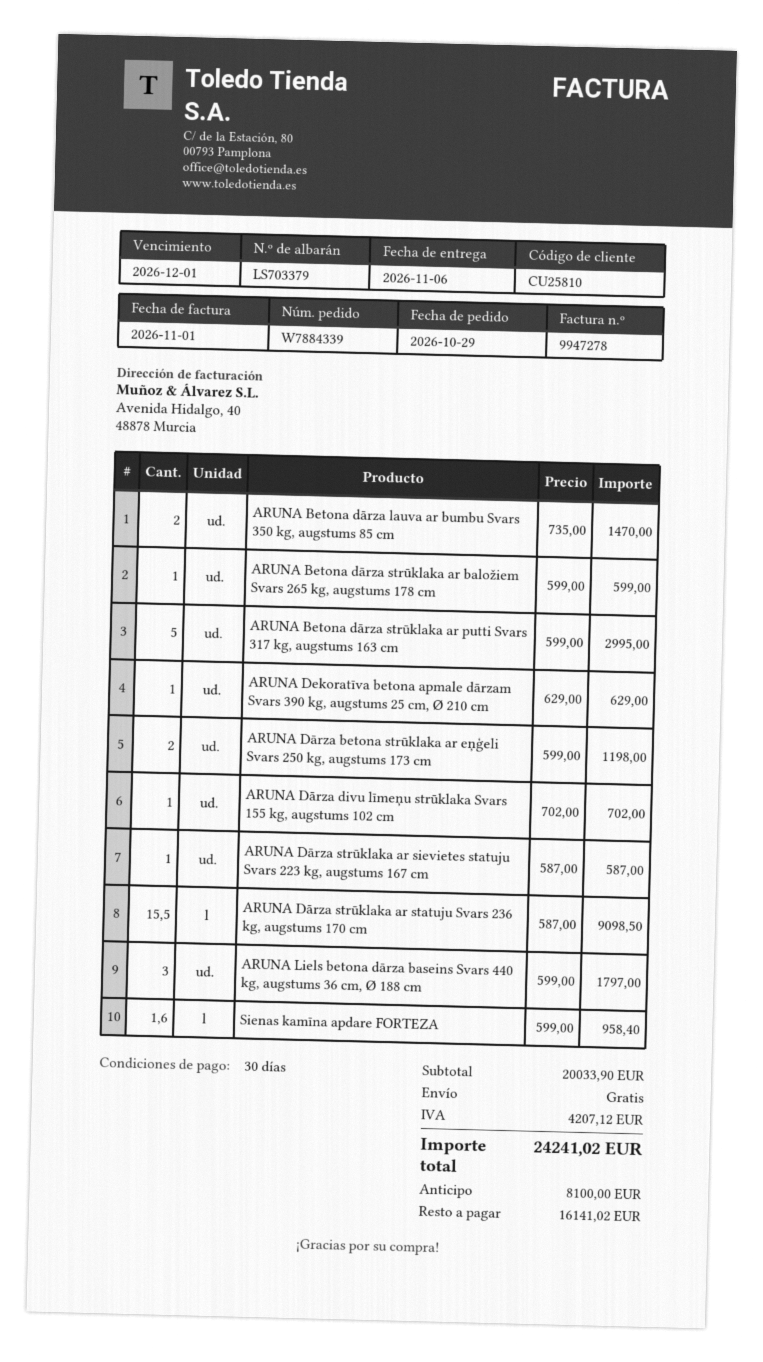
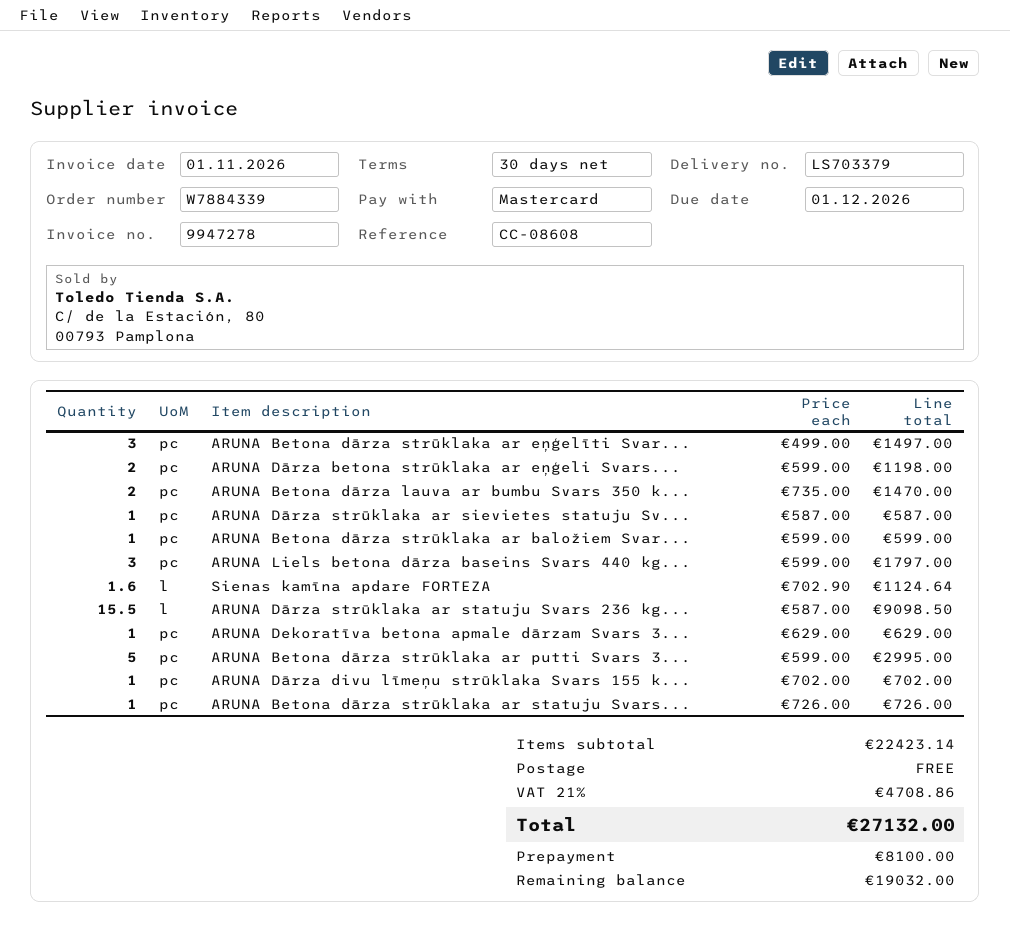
Sienas kamīna apdare FORTEZA: 1.6 x 599.00 = 958.40 -> 1.6 x 702.90 = 1124.64
ARUNA Betona dārza strūklaka ar eņģelīti Svar...: none -> 3 x 499.00 = 1497.00
ARUNA Betona dārza strūklaka ar statuju Svars...: none -> 1 x 726.00 = 726.00
subtotal: 20033.90 -> 22423.14
tax: 4207.12 -> 4708.86
total: 24241.02 -> 27132.00
balance: 16141.02 -> 19032.00

